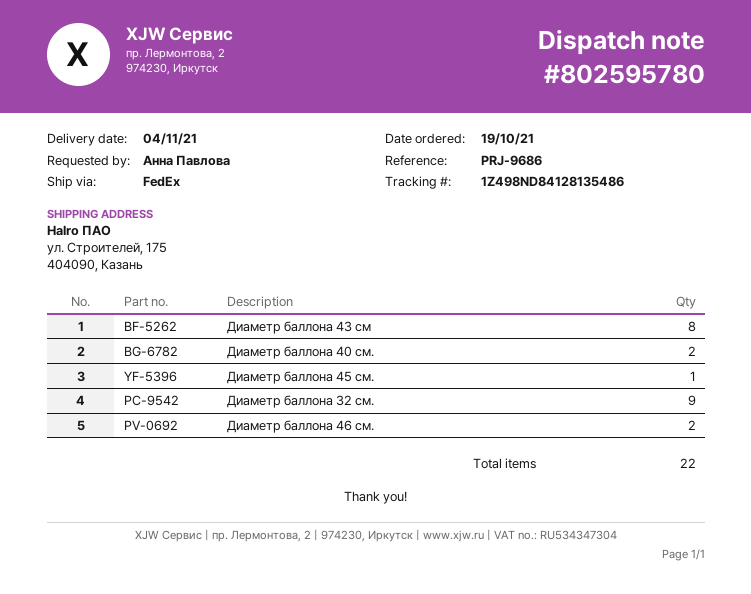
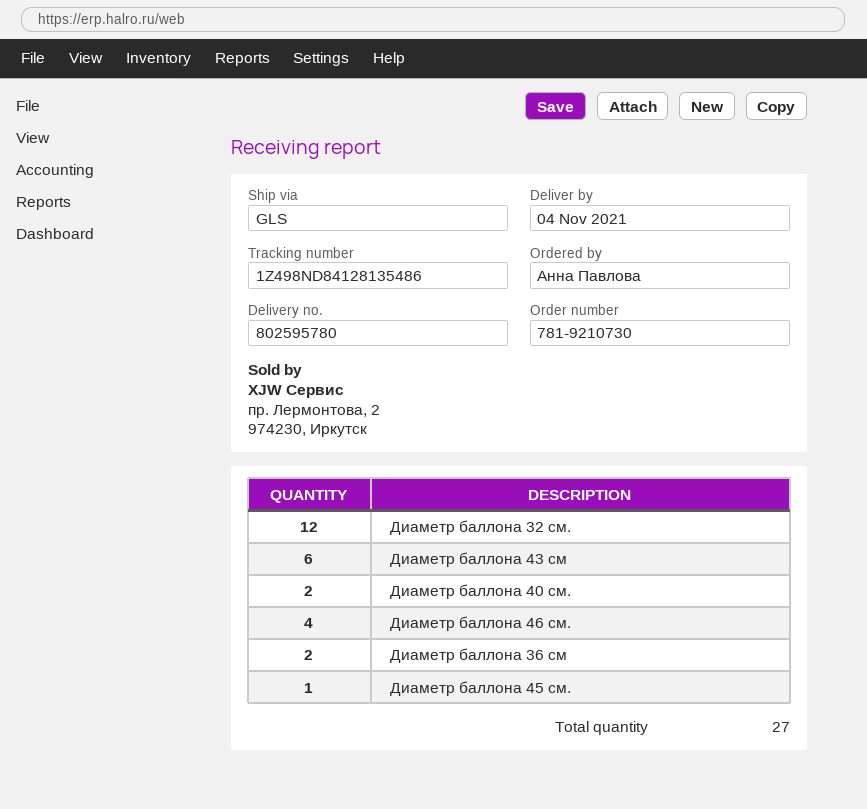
shipping method: FedEx -> GLS
Диаметр баллона 43 см: 8 -> 6
Диаметр баллона 32 см.: 9 -> 12
Диаметр баллона 46 см.: 2 -> 4
Диаметр баллона 36 см: none -> 2
total quantity: 22 -> 27

